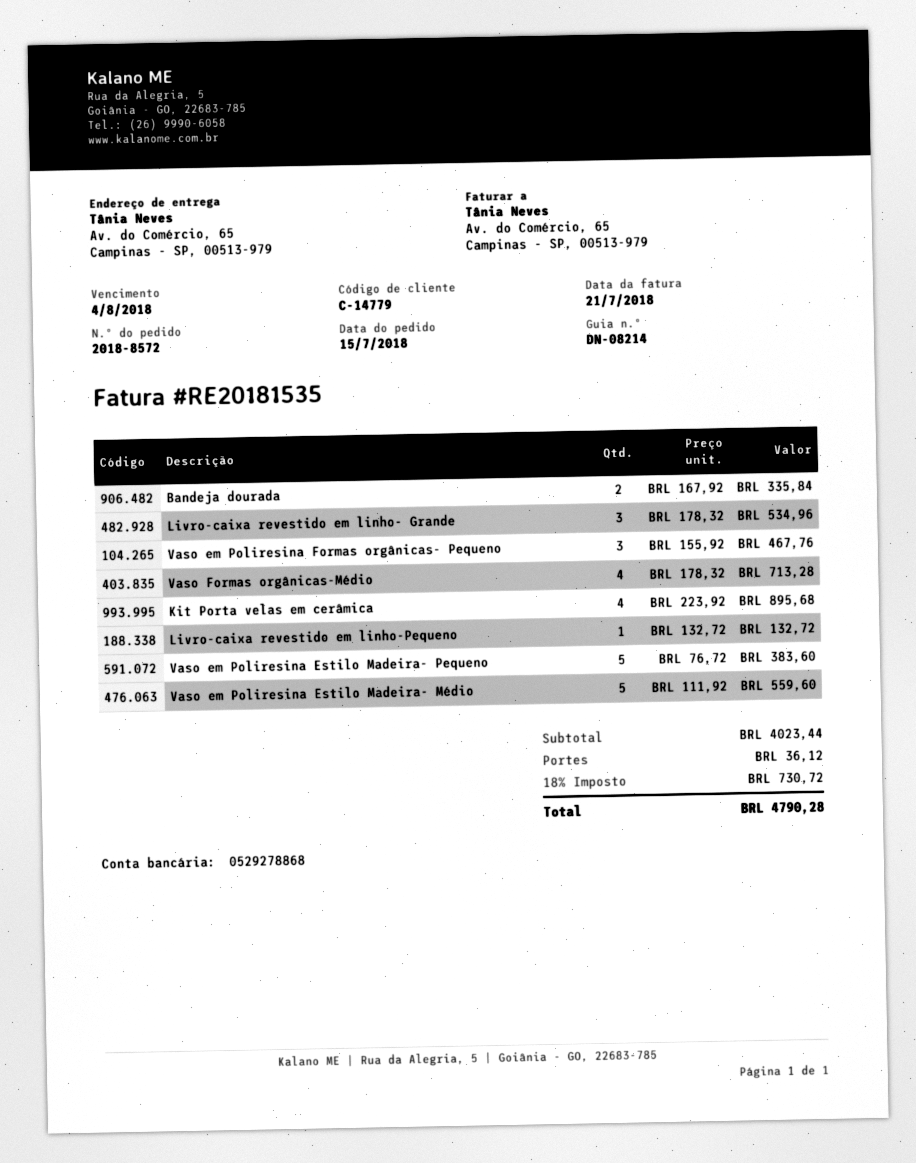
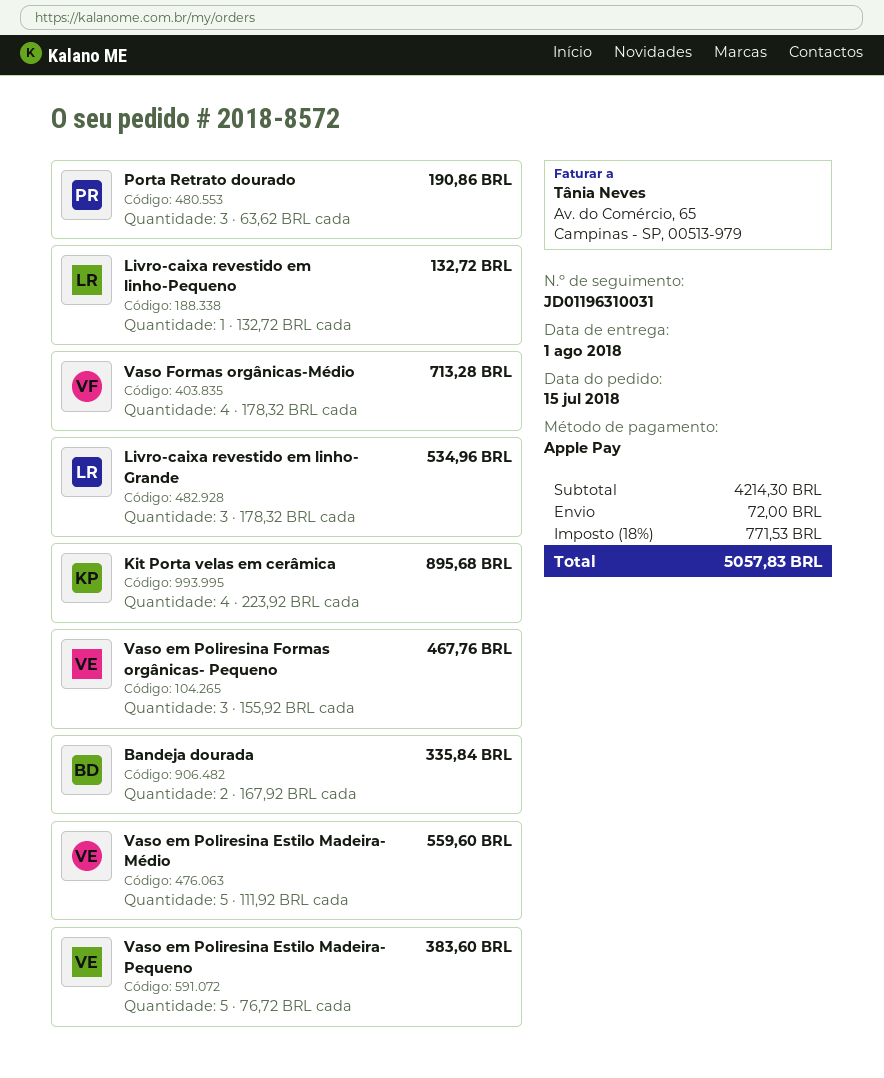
Porta Retrato dourado: none -> 3 x 63.62 = 190.86
subtotal: 4023.44 -> 4214.30
shipping: 36.12 -> 72.00
tax: 18% = 730.72 -> 18% = 771.53
total: 4790.28 -> 5057.83

